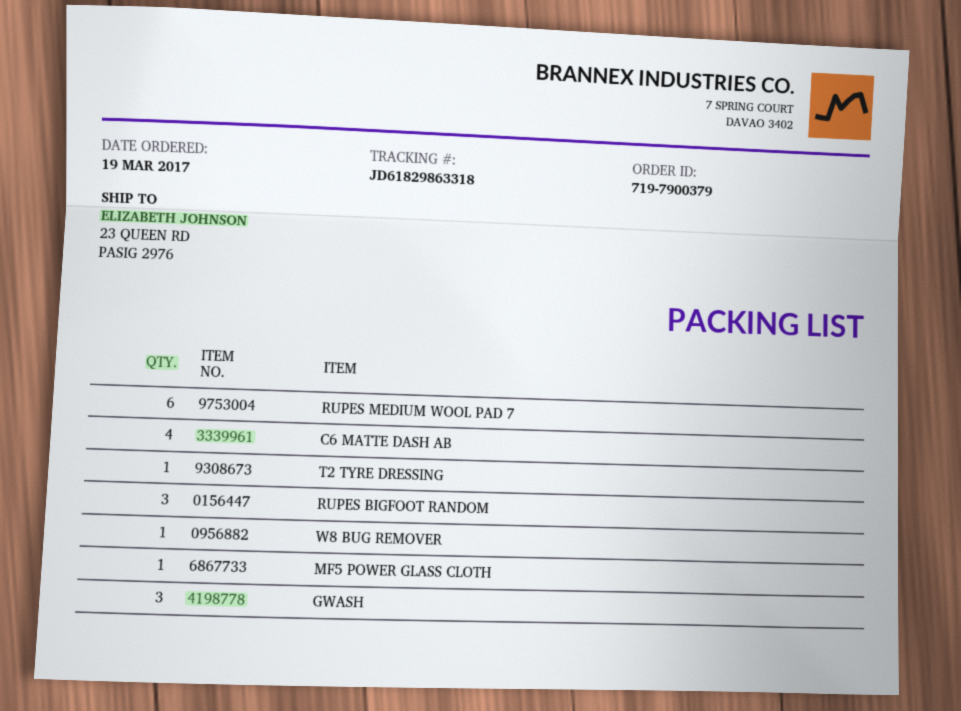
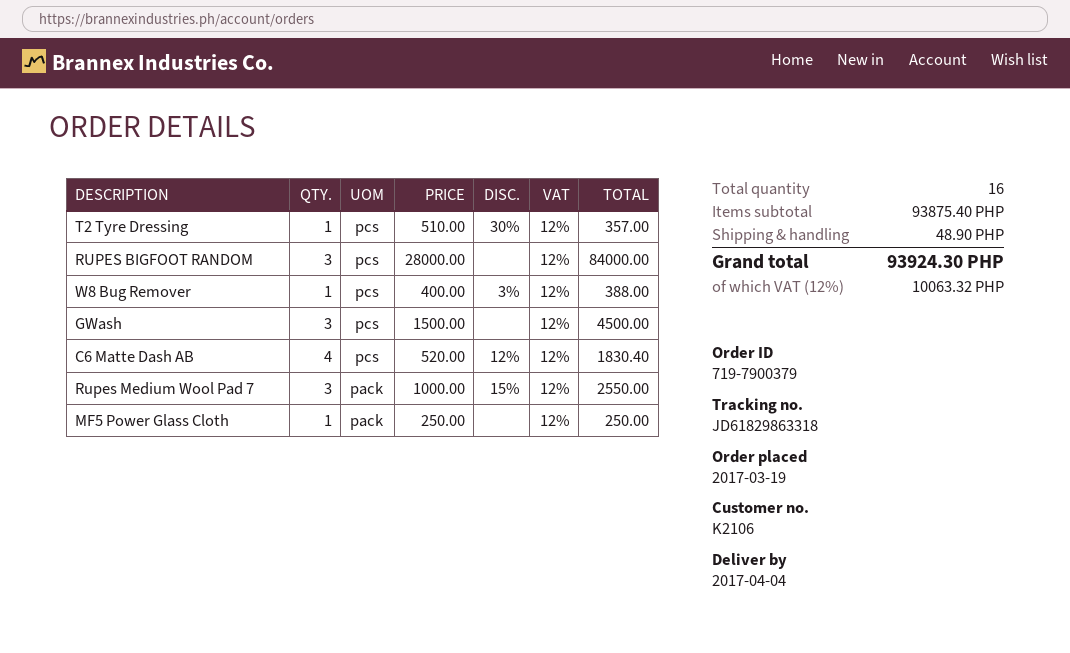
RUPES MEDIUM WOOL PAD 7: 6 -> 3

